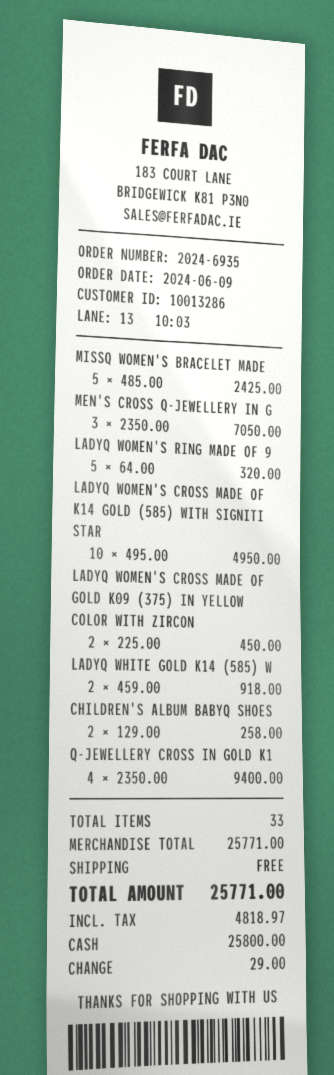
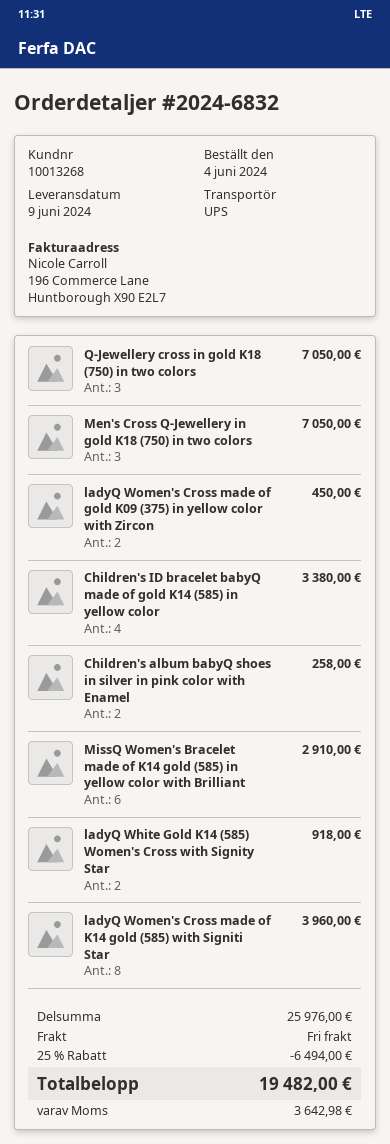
order number: 2024-6935 -> 2024-6832
order date: 2024-06-09 -> 2024-06-04
customer number: 10013286 -> 10013268
MISSQ WOMEN'S BRACELET MADE: 5 for 2425.00 -> 6 for 2910.00
LADYQ WOMEN'S RING MADE OF 9: 5 for 320.00 -> none
LADYQ WOMEN'S CROSS MADE OF K14 GOLD (585) WITH SIGNITI STAR: 10 for 4950.00 -> 8 for 3960.00
Q-JEWELLERY CROSS IN GOLD K1: 4 for 9400.00 -> 3 for 7050.00
Children's ID bracelet babyQ made of gold K14 (585) in yellow color: none -> 4 for 3380.00
subtotal: 25771.00 -> 25976.00
discount: none -> 25% = 6494.00
tax: 4818.97 -> 3642.98
total: 25771.00 -> 19482.00

